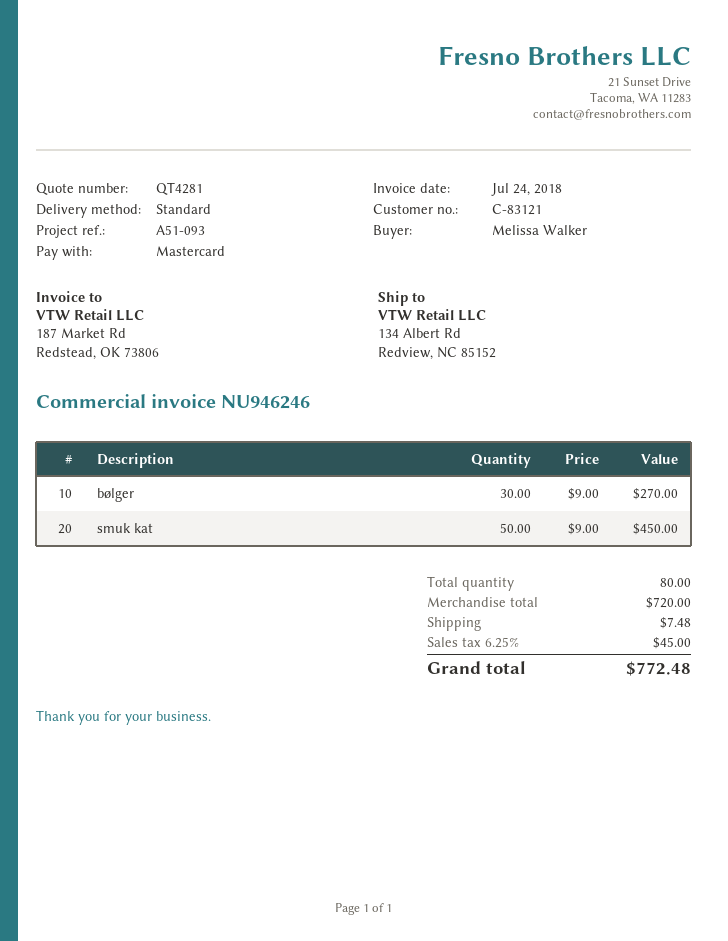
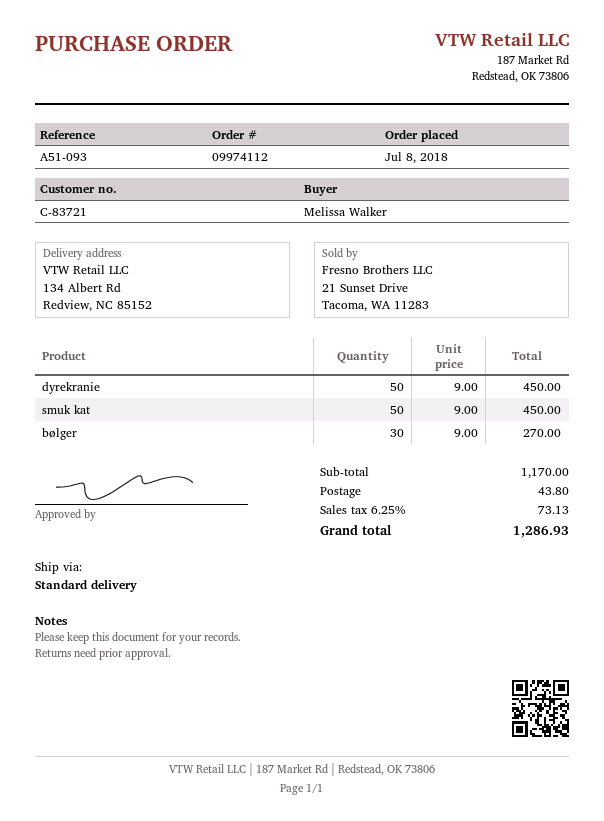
customer number: C-83121 -> C-83721
dyrekranie: none -> 50 x 9.00 = 450.00
subtotal: 720.00 -> 1170.00
shipping: 7.48 -> 43.80
tax: 6.25% = 45.00 -> 6.25% = 73.13
total: 772.48 -> 1286.93

